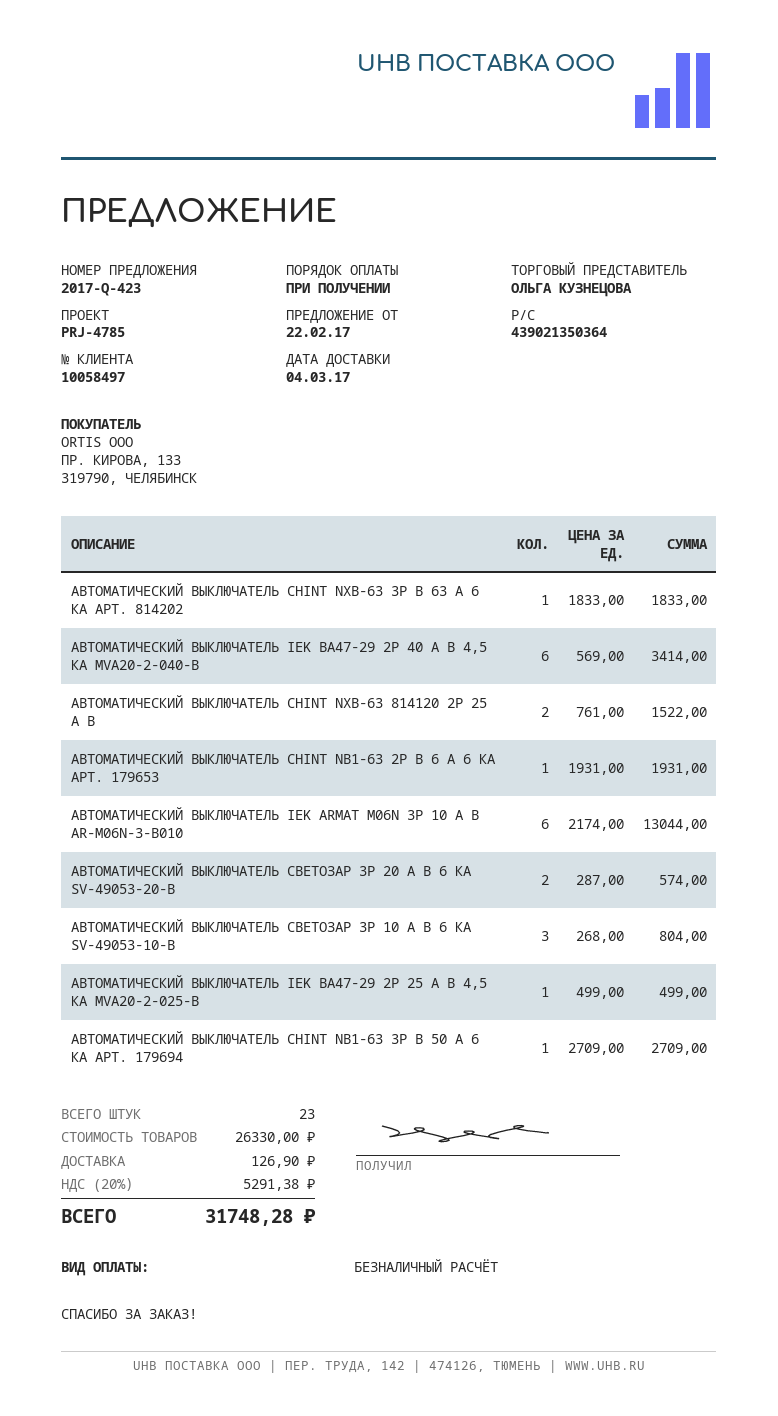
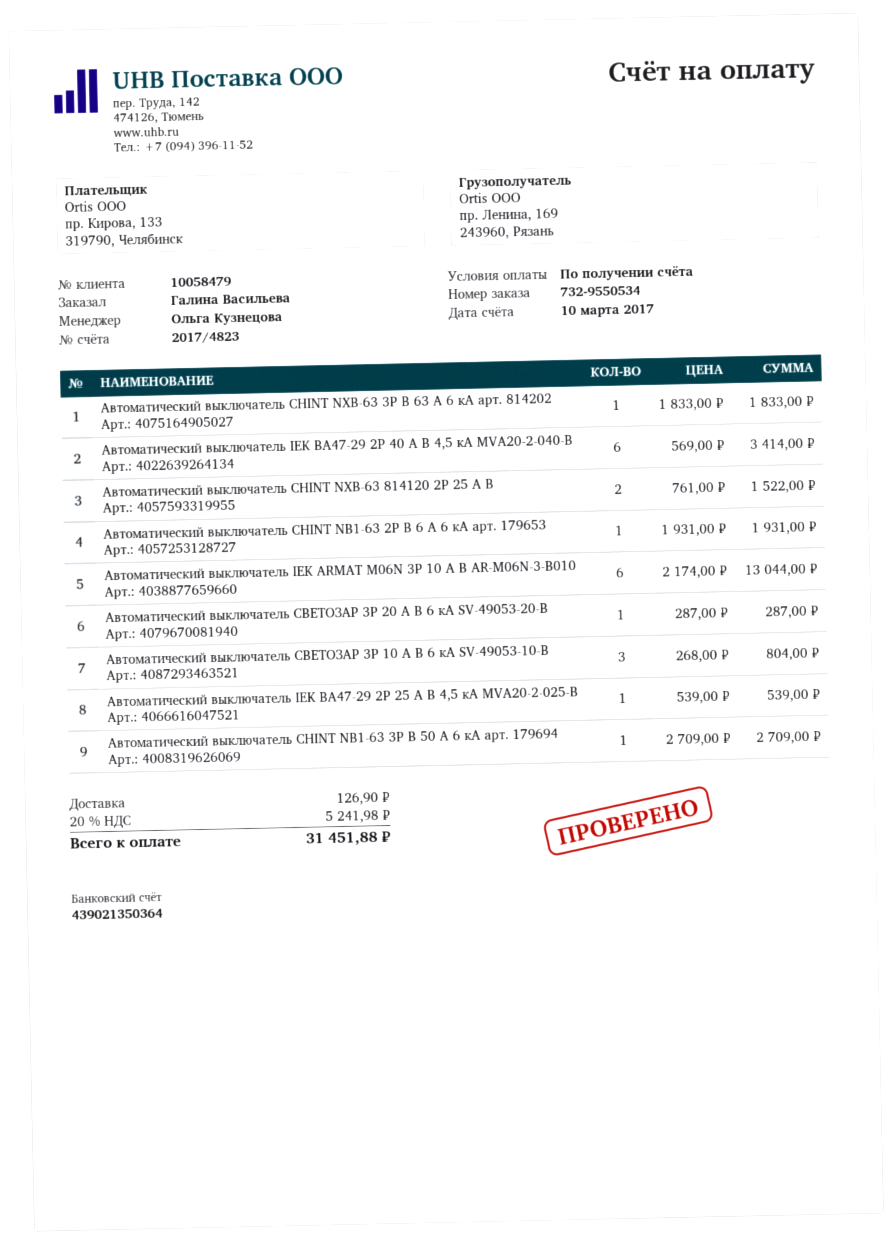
customer number: 10058497 -> 10058479
АВТОМАТИЧЕСКИЙ ВЫКЛЮЧАТЕЛЬ СВЕТОЗАР 3P 20 А B 6 КА SV-49053-20-B: 2 x 287.00 = 574.00 -> 1 x 287.00 = 287.00
АВТОМАТИЧЕСКИЙ ВЫКЛЮЧАТЕЛЬ IEK ВА47-29 2Р 25 А B 4,5 КА MVA20-2-025-B: 1 x 499.00 = 499.00 -> 1 x 539.00 = 539.00
tax: 20% = 5291.38 -> 20% = 5241.98
total: 31748.28 -> 31451.88

